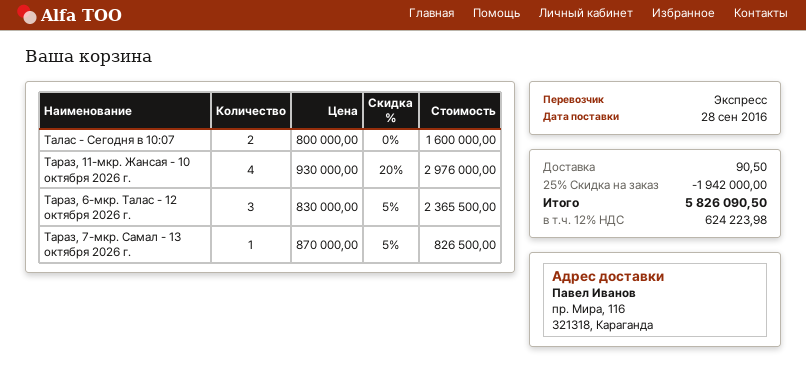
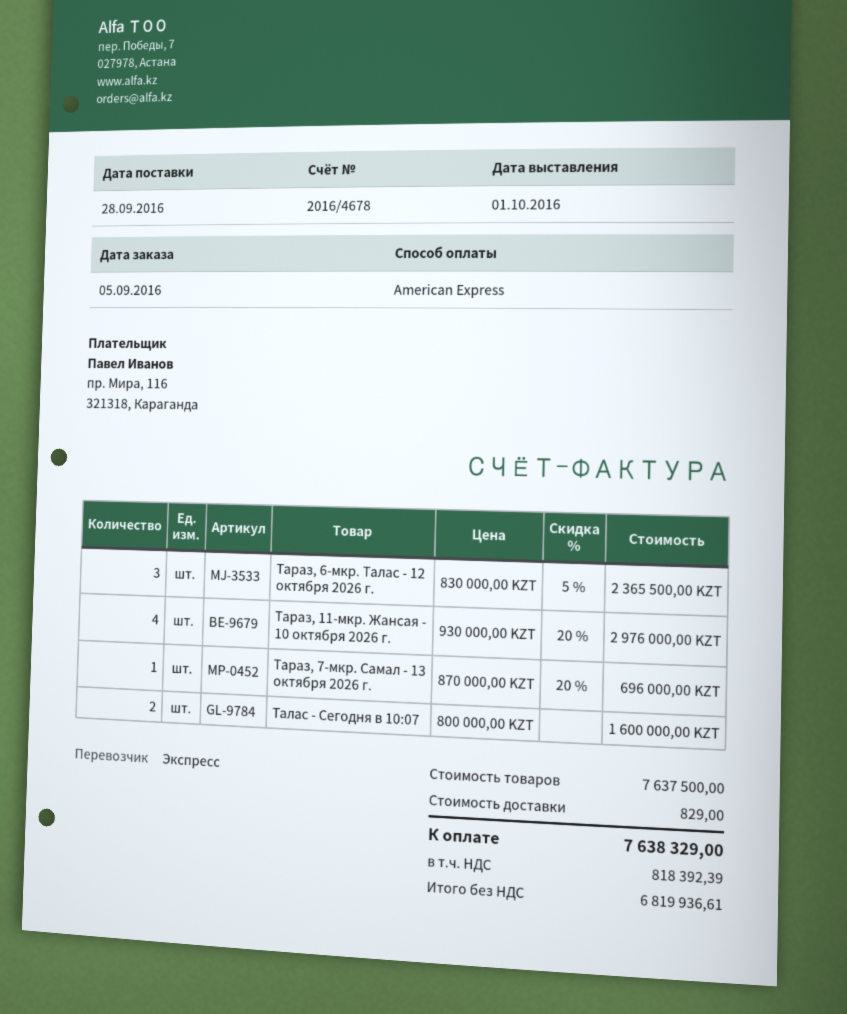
Тараз, 7-мкр. Самал - 13 октября 2026 г.: 1 x 870000.00 - 5% = 826500.00 -> 1 x 870000.00 - 20% = 696000.00
discount: 25% = 1942000.00 -> none
shipping: 90.50 -> 829.00
tax: 624223.98 -> 818392.39
total: 5826090.50 -> 7638329.00

